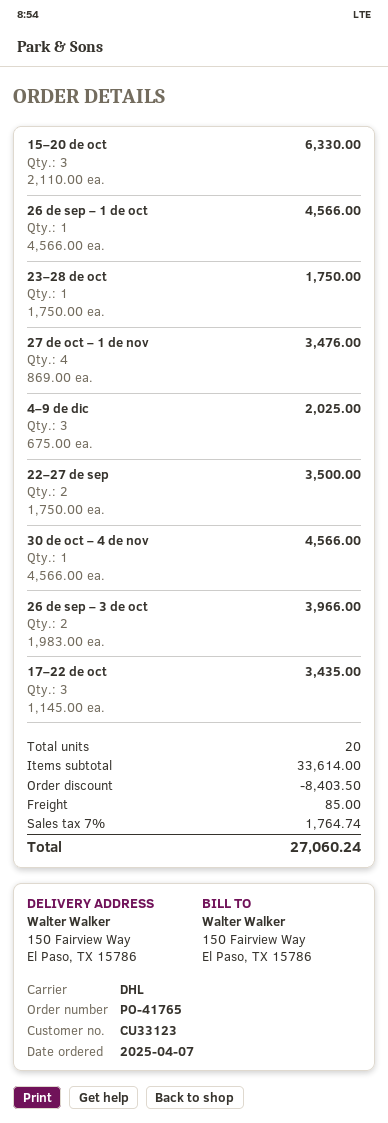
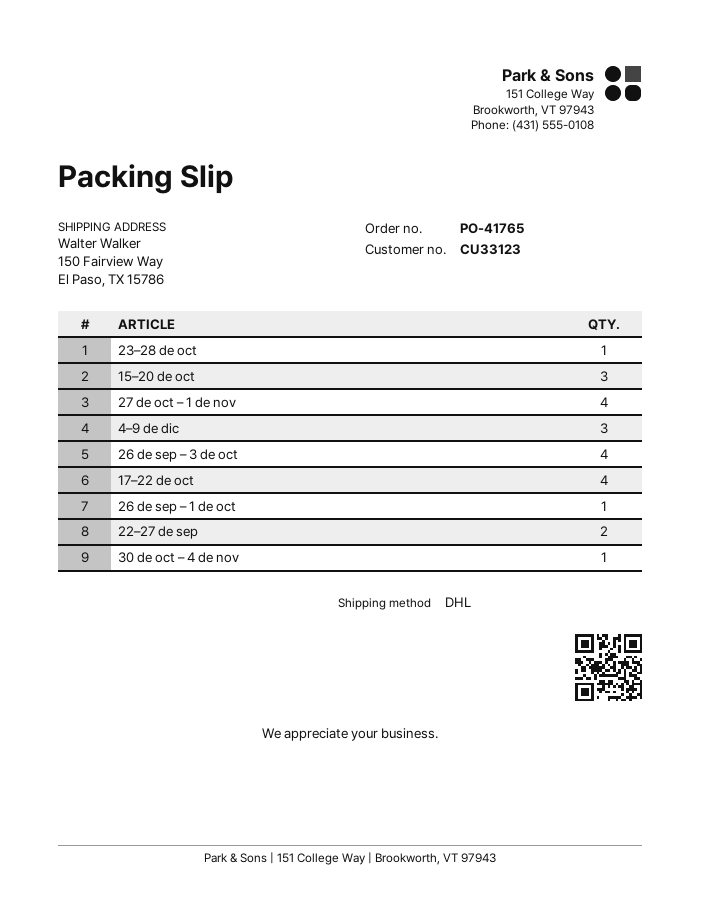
26 de sep – 3 de oct: 2 -> 4
17–22 de oct: 3 -> 4

